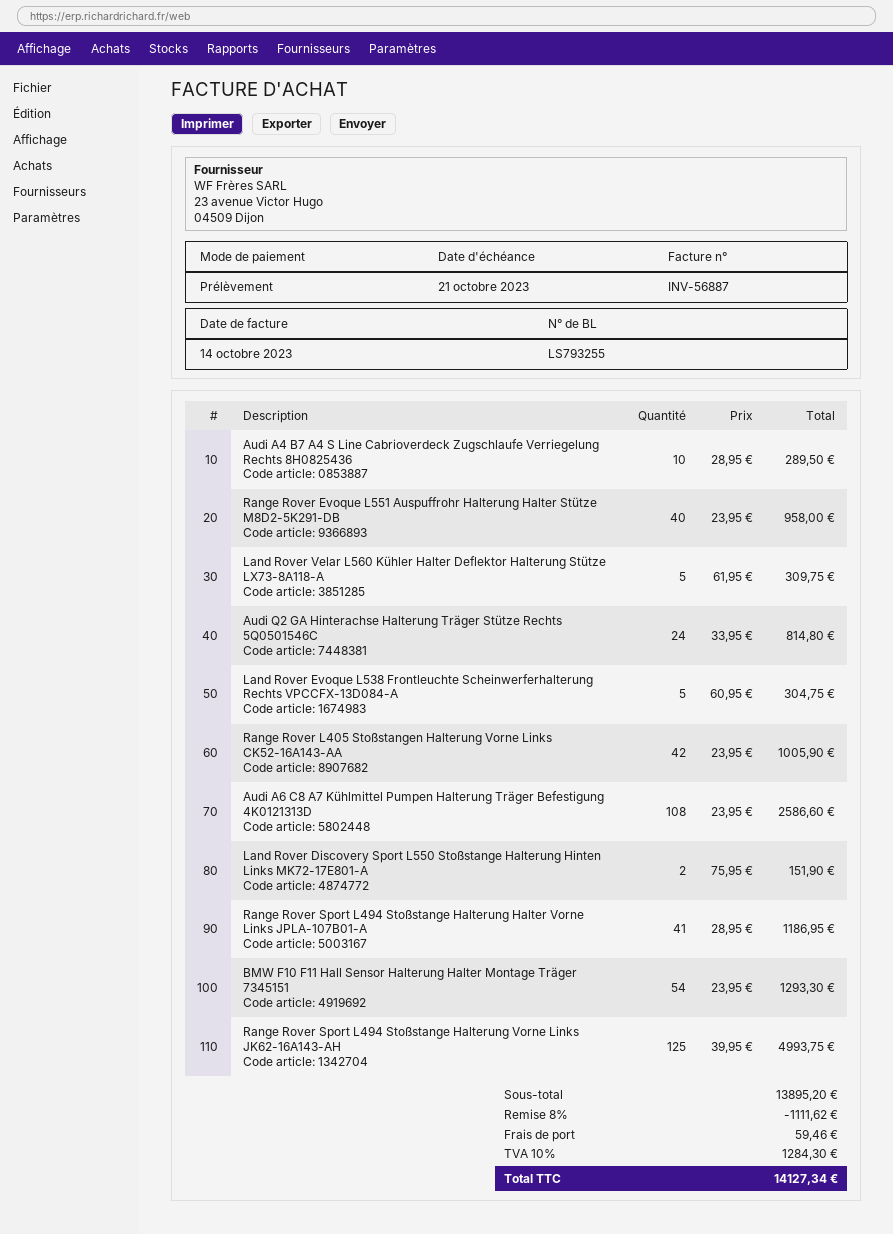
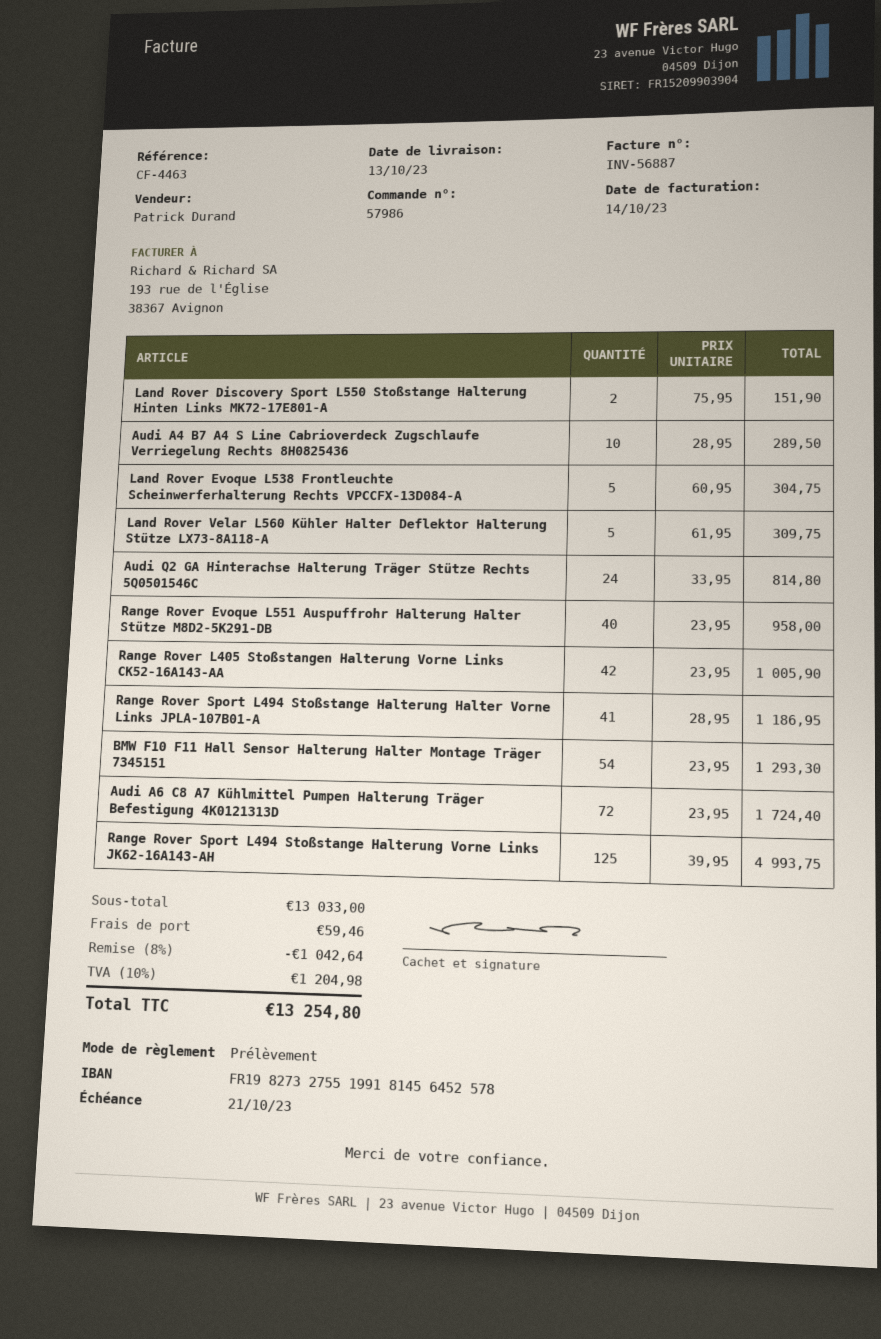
Audi A6 C8 A7 Kühlmittel Pumpen Halterung Träger Befestigung 4K0121313D: 108 x 23.95 = 2586.60 -> 72 x 23.95 = 1724.40
subtotal: 13895.20 -> 13033.00
discount: 8% = 1111.62 -> 8% = 1042.64
tax: 10% = 1284.30 -> 10% = 1204.98
total: 14127.34 -> 13254.80

